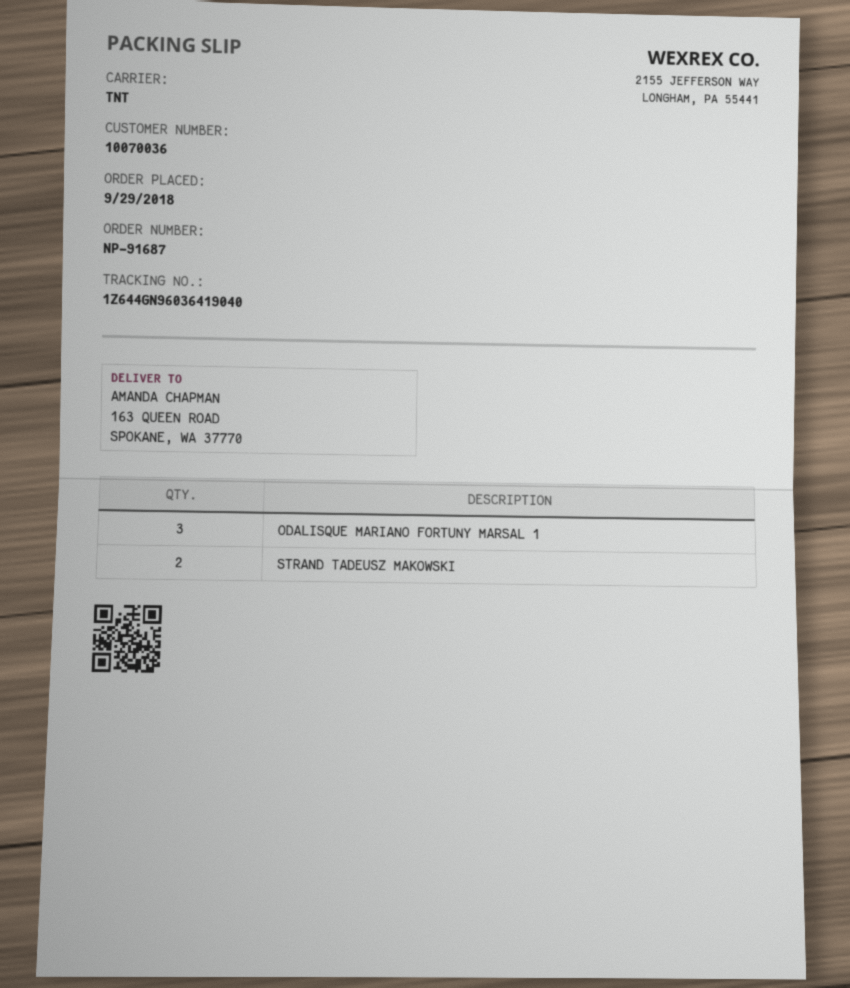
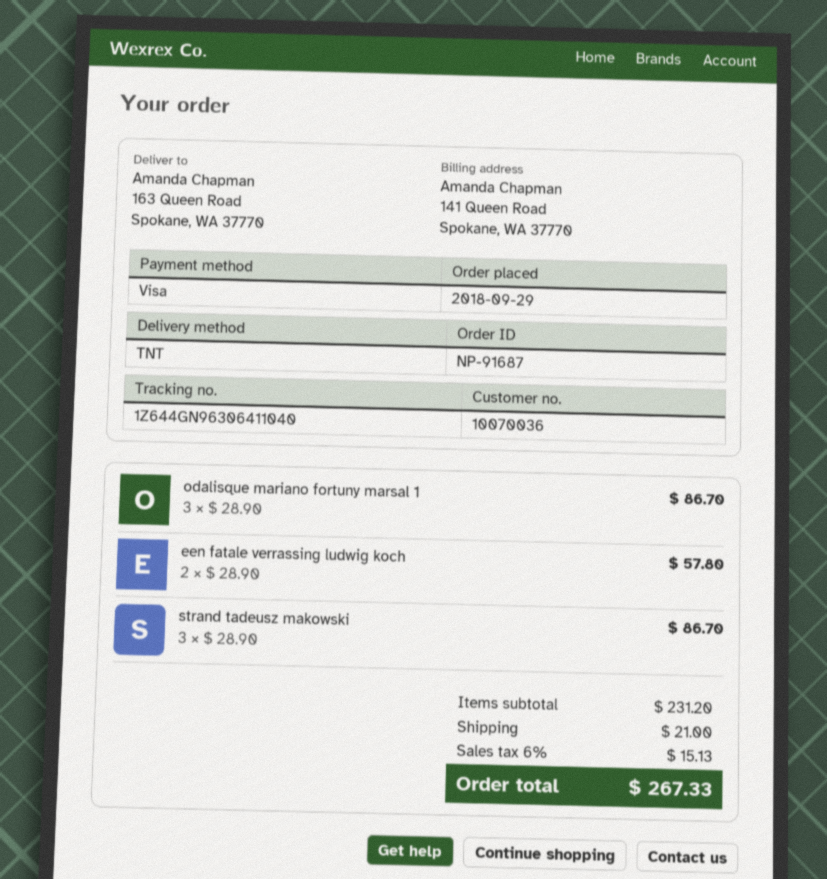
tracking number: 1Z644GN96036419040 -> 1Z644GN96306411040
STRAND TADEUSZ MAKOWSKI: 2 -> 3
een fatale verrassing ludwig koch: none -> 2

